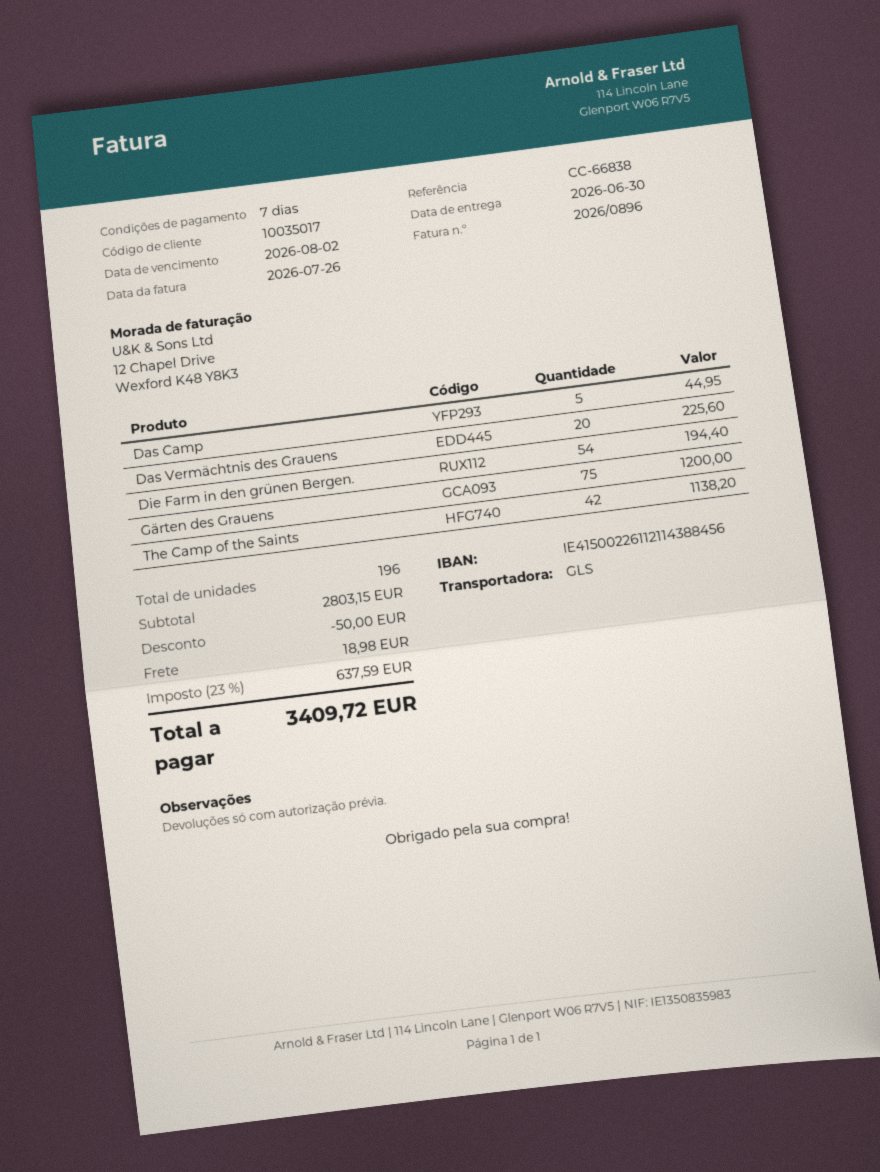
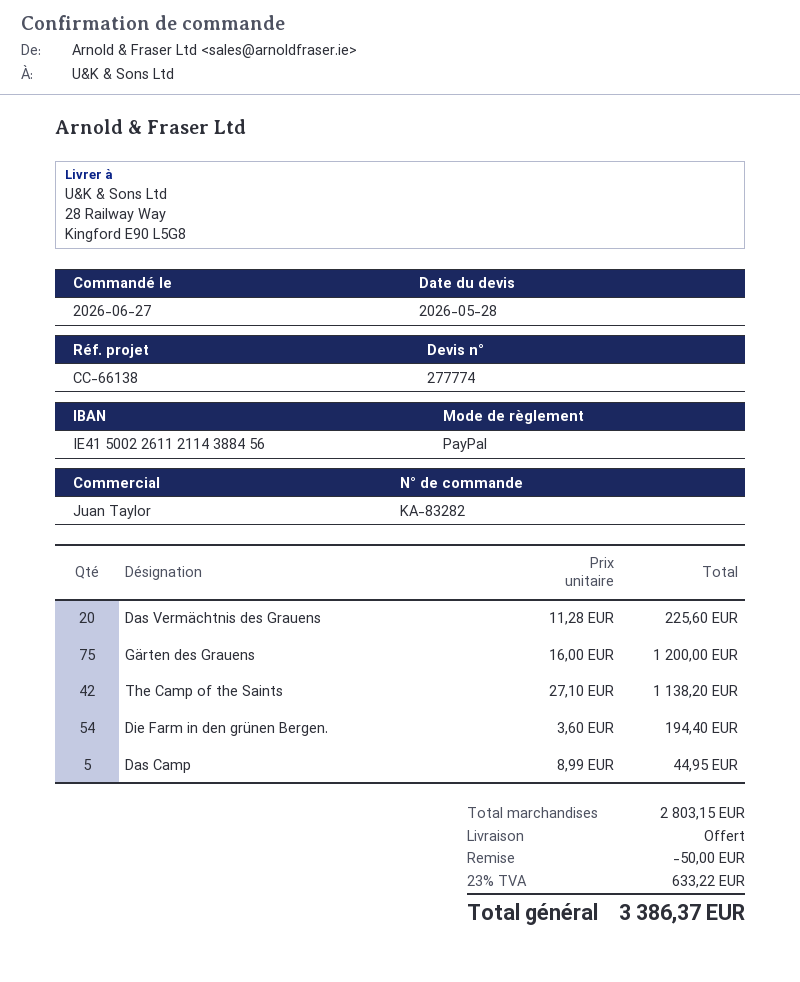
reference: CC-66838 -> CC-66138
shipping: 18.98 -> 0.00
tax: 23% = 637.59 -> 23% = 633.22
total: 3409.72 -> 3386.37

